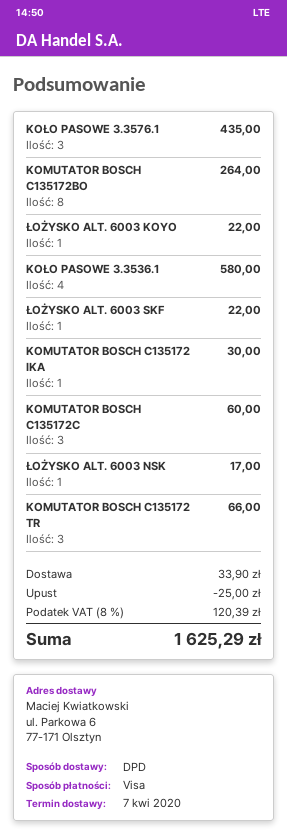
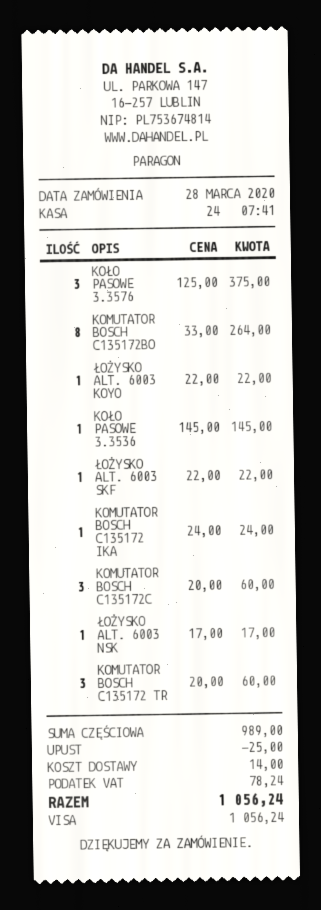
KOŁO PASOWE 3.3576.1: 3 for 435.00 -> 3 for 375.00
KOŁO PASOWE 3.3536.1: 4 for 580.00 -> 1 for 145.00
KOMUTATOR BOSCH C135172 IKA: 1 for 30.00 -> 1 for 24.00
KOMUTATOR BOSCH C135172 TR: 3 for 66.00 -> 3 for 60.00
shipping: 33.90 -> 14.00
tax: 120.39 -> 78.24
total: 1625.29 -> 1056.24

